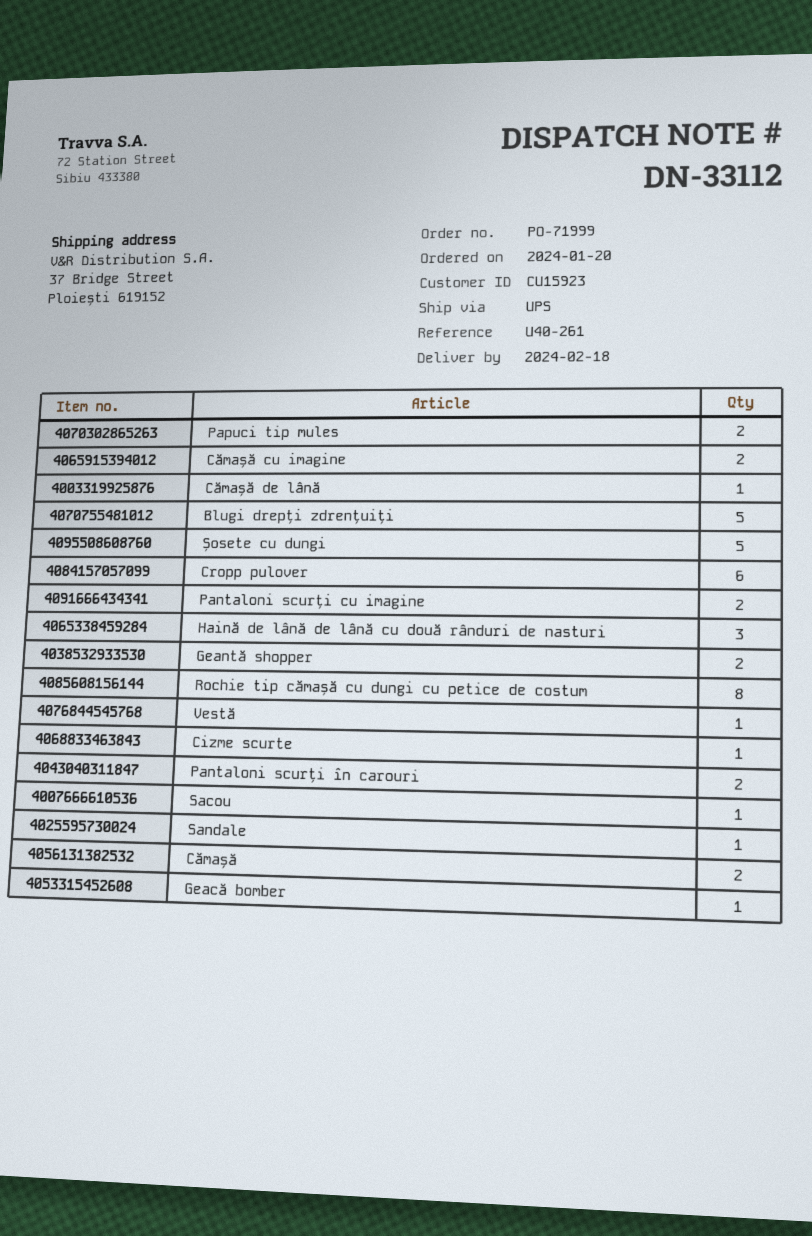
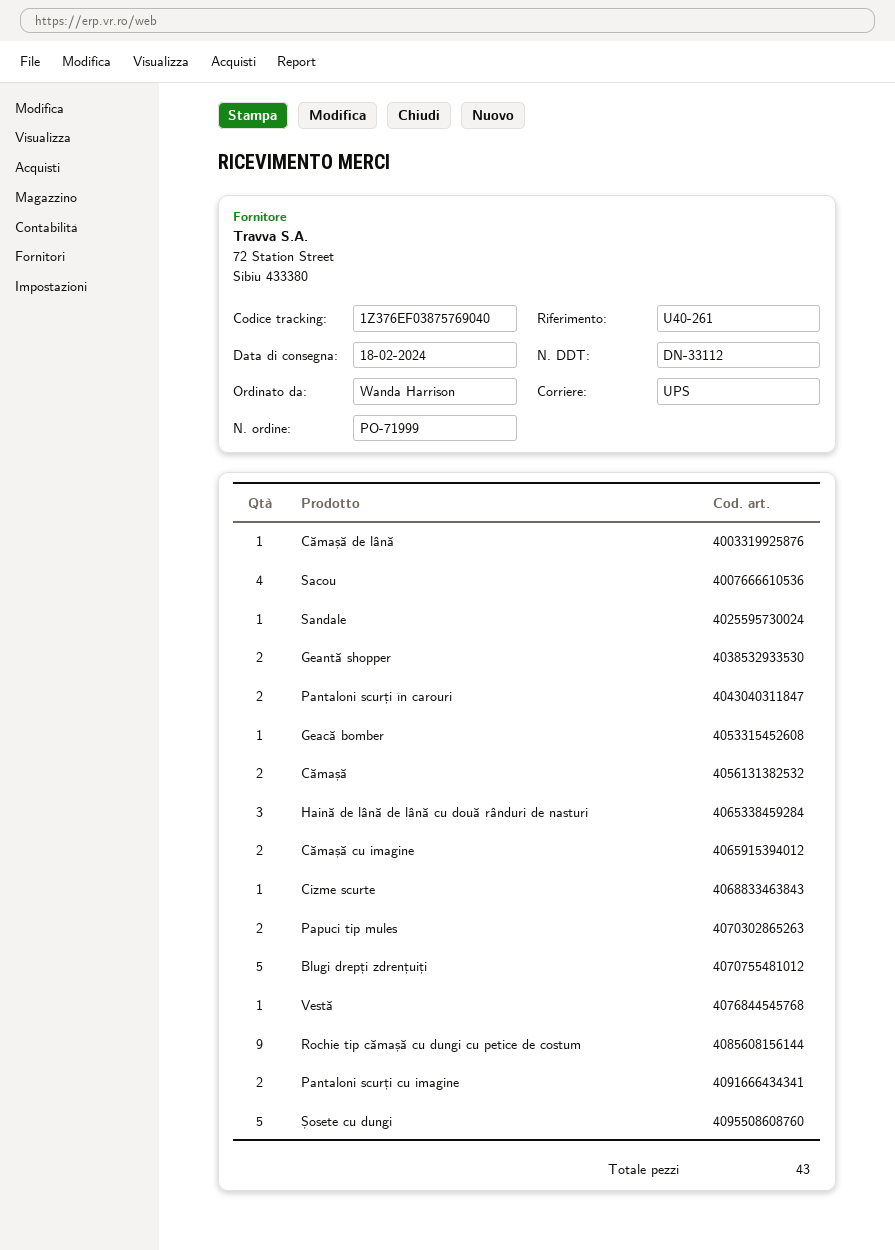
Cropp pulover: 6 -> none
Rochie tip cămașă cu dungi cu petice de costum: 8 -> 9
Sacou: 1 -> 4

